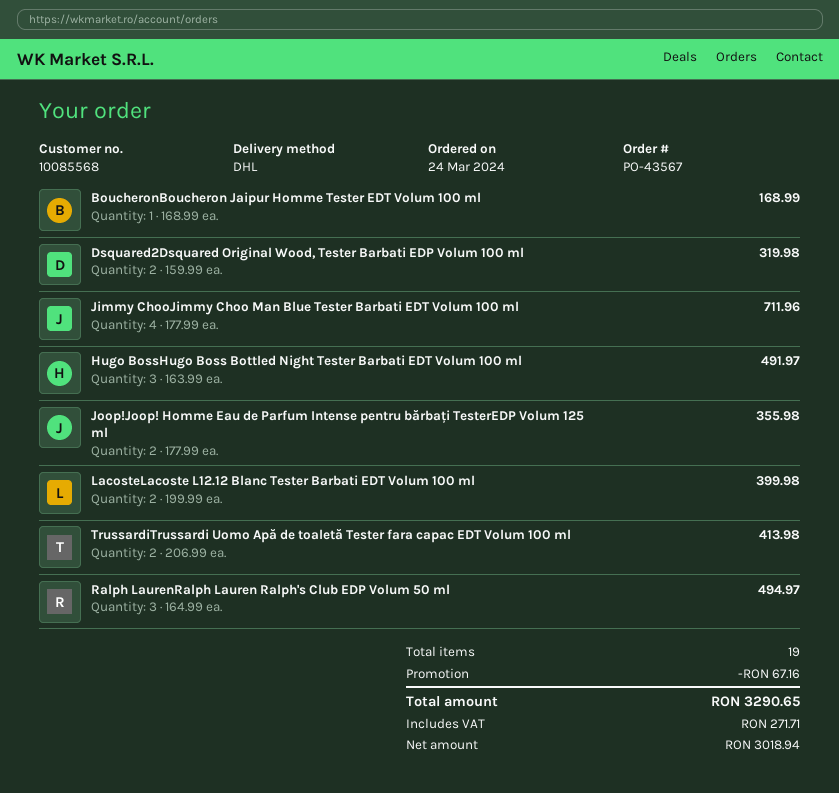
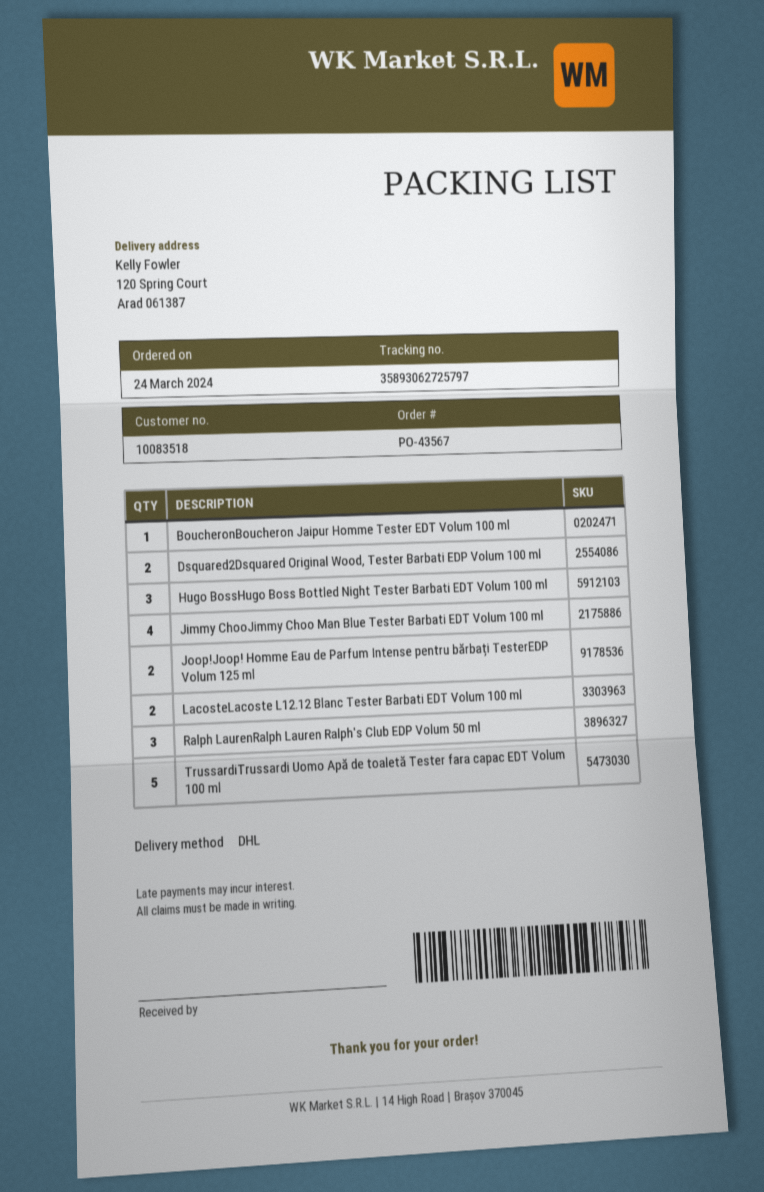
customer number: 10085568 -> 10083518
TrussardiTrussardi Uomo Apă de toaletă Tester fara capac EDT Volum 100 ml: 2 -> 5

